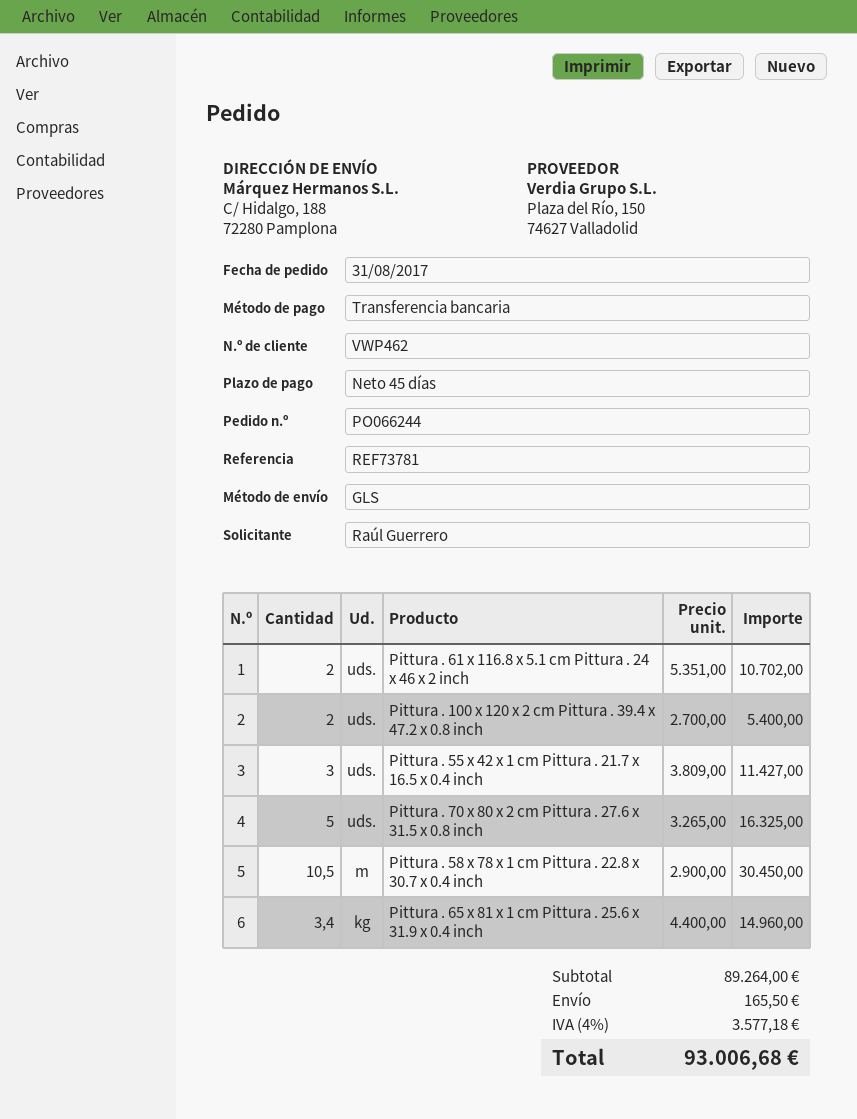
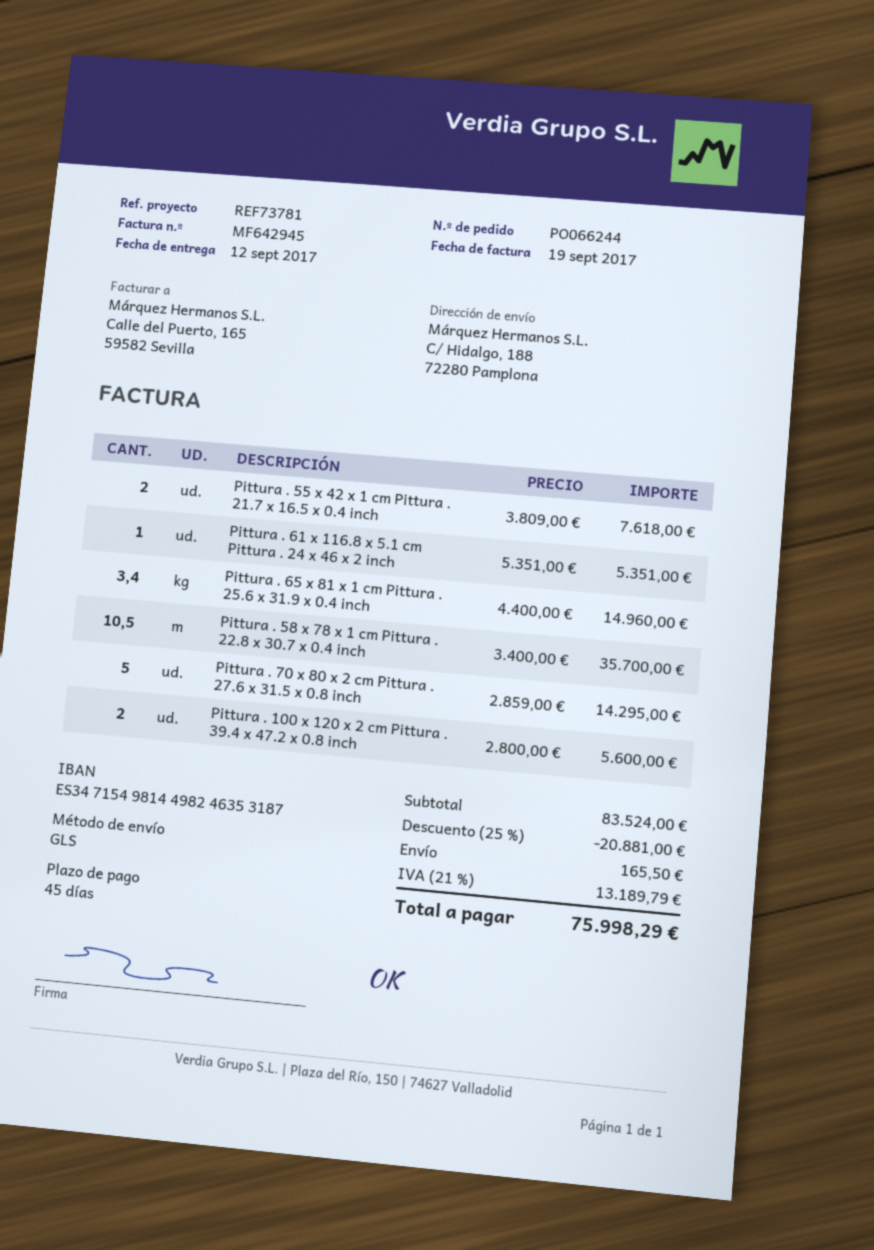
Pittura . 61 x 116.8 x 5.1 cm Pittura . 24 x 46 x 2 inch: 2 x 5351.00 = 10702.00 -> 1 x 5351.00 = 5351.00
Pittura . 100 x 120 x 2 cm Pittura . 39.4 x 47.2 x 0.8 inch: 2 x 2700.00 = 5400.00 -> 2 x 2800.00 = 5600.00
Pittura . 55 x 42 x 1 cm Pittura . 21.7 x 16.5 x 0.4 inch: 3 x 3809.00 = 11427.00 -> 2 x 3809.00 = 7618.00
Pittura . 70 x 80 x 2 cm Pittura . 27.6 x 31.5 x 0.8 inch: 5 x 3265.00 = 16325.00 -> 5 x 2859.00 = 14295.00
Pittura . 58 x 78 x 1 cm Pittura . 22.8 x 30.7 x 0.4 inch: 10.5 x 2900.00 = 30450.00 -> 10.5 x 3400.00 = 35700.00
subtotal: 89264.00 -> 83524.00
discount: none -> 25% = 20881.00
tax: 4% = 3577.18 -> 21% = 13189.79
total: 93006.68 -> 75998.29

